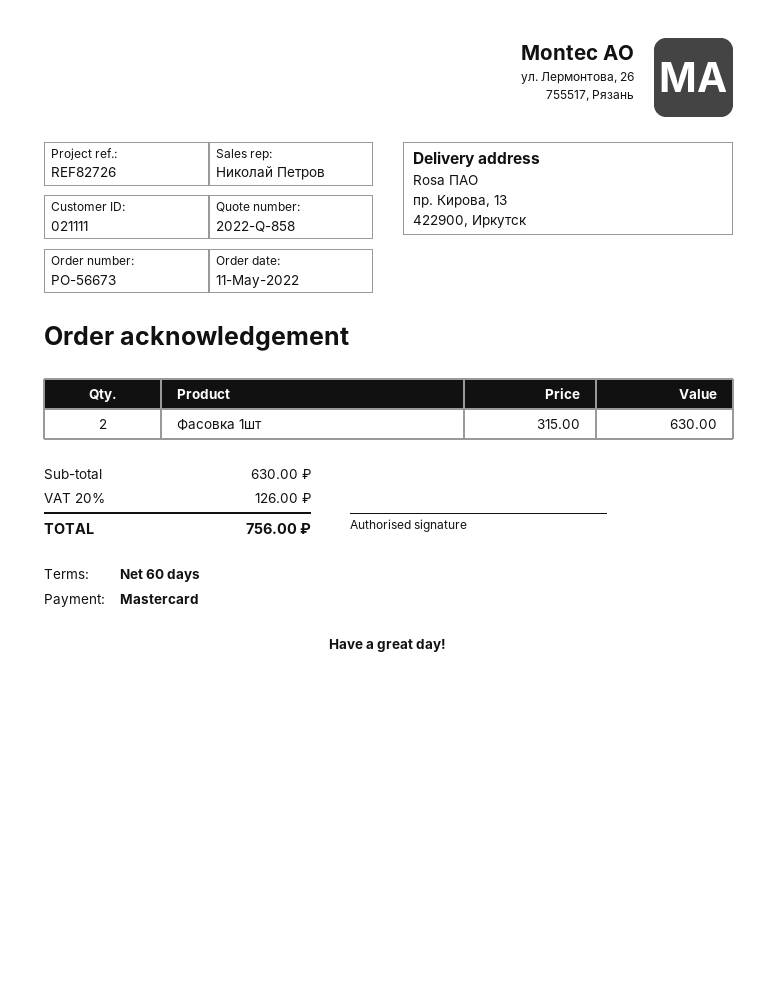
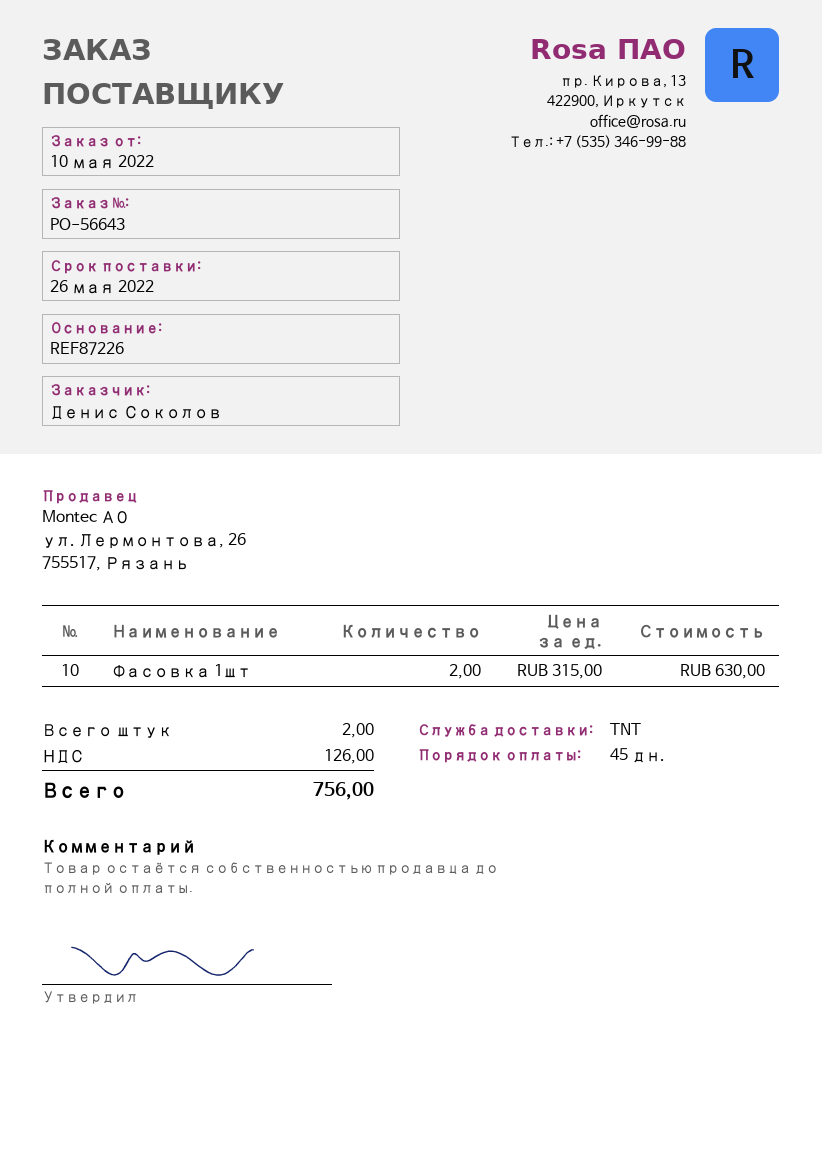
order number: PO-56673 -> PO-56643
order date: 2022-05-11 -> 2022-05-10
payment terms: 60 days -> 45 days
reference: REF82726 -> REF87226

